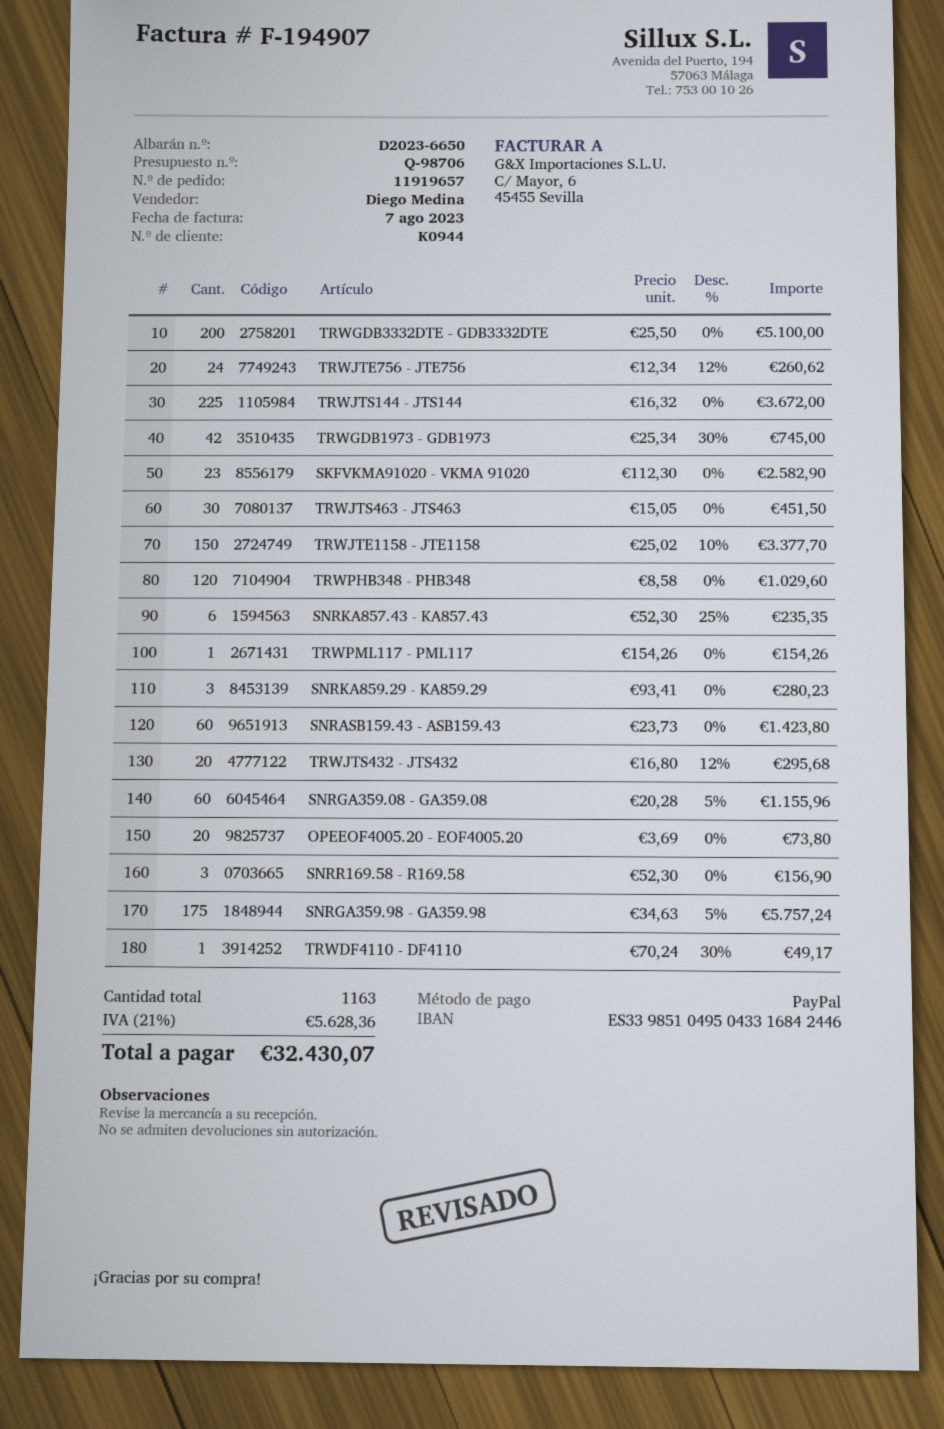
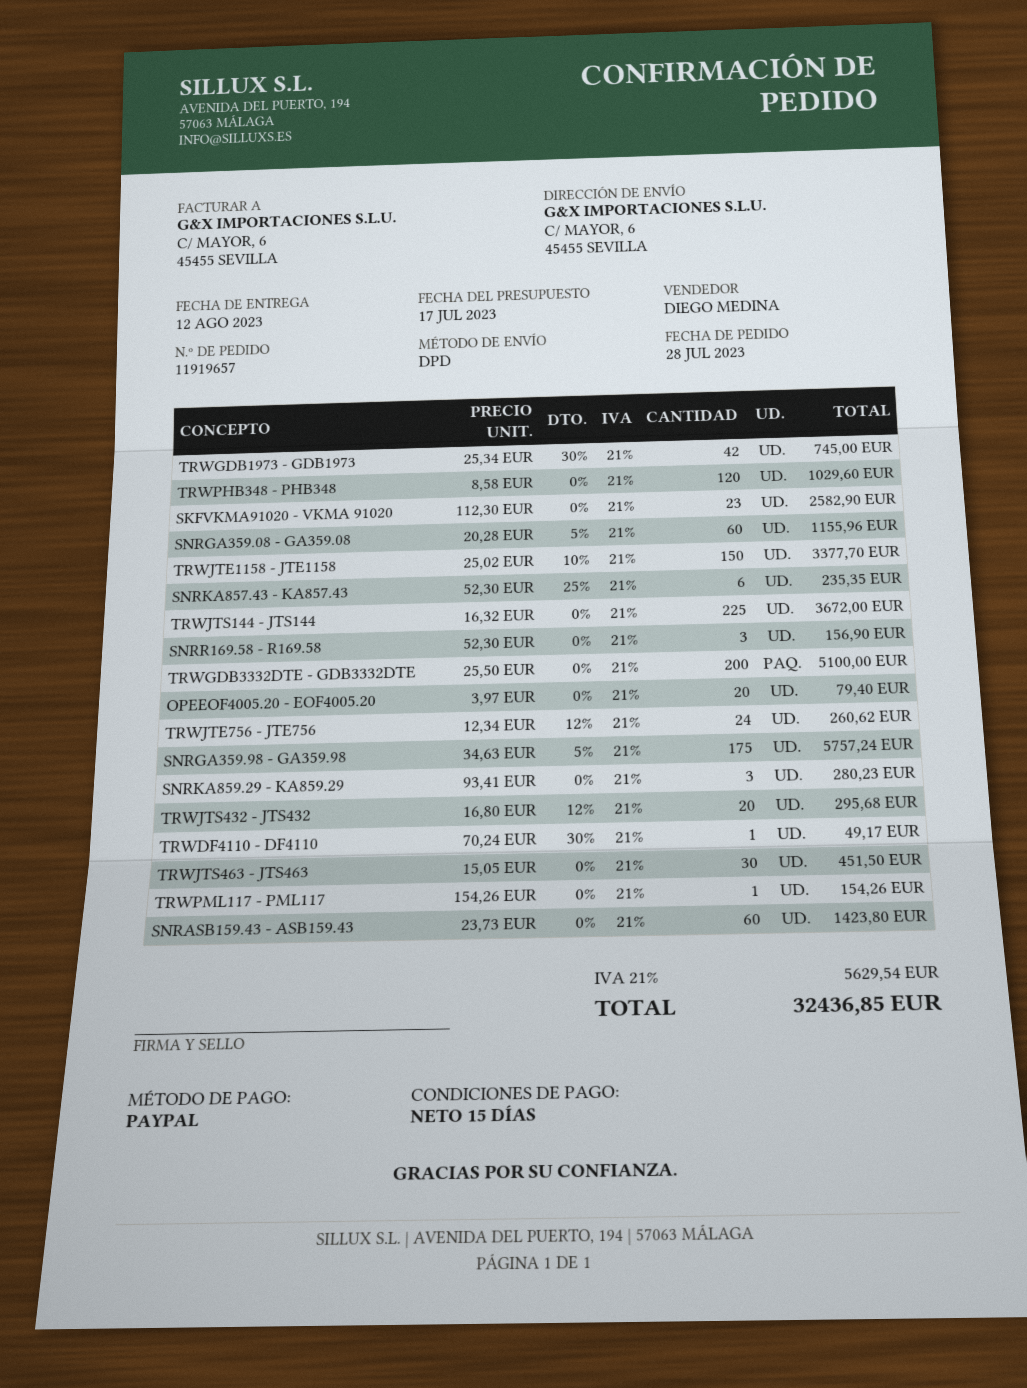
OPEEOF4005.20 - EOF4005.20: 20 x 3.69 = 73.80 -> 20 x 3.97 = 79.40
tax: 21% = 5628.36 -> 21% = 5629.54
total: 32430.07 -> 32436.85

